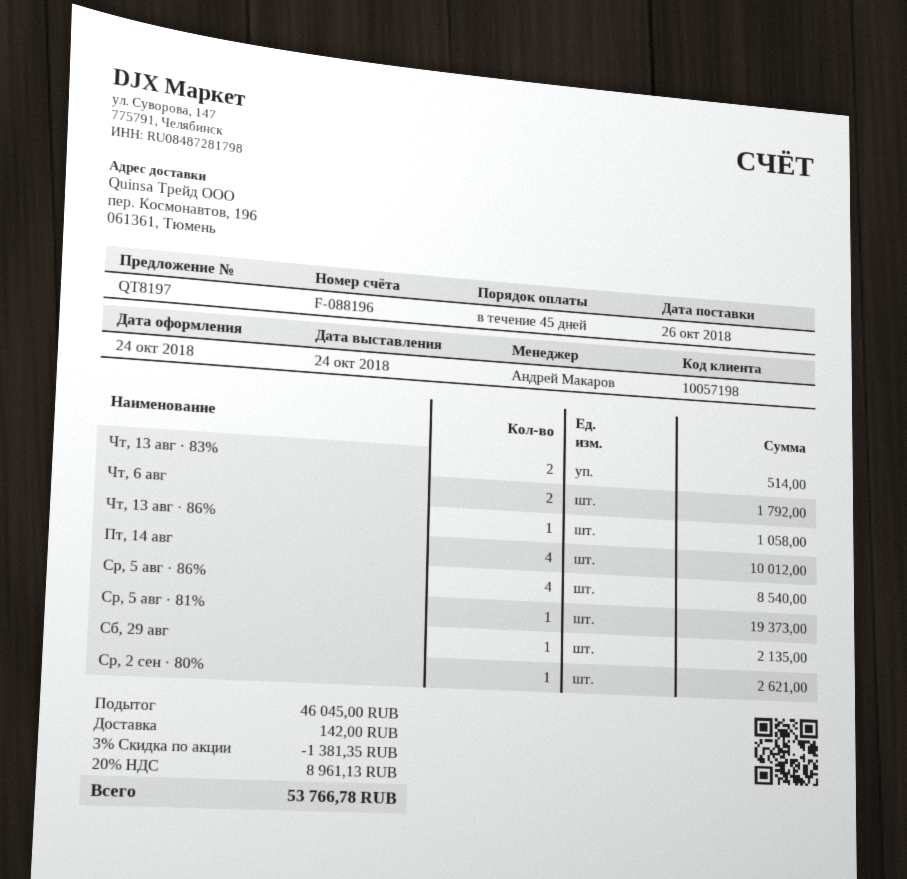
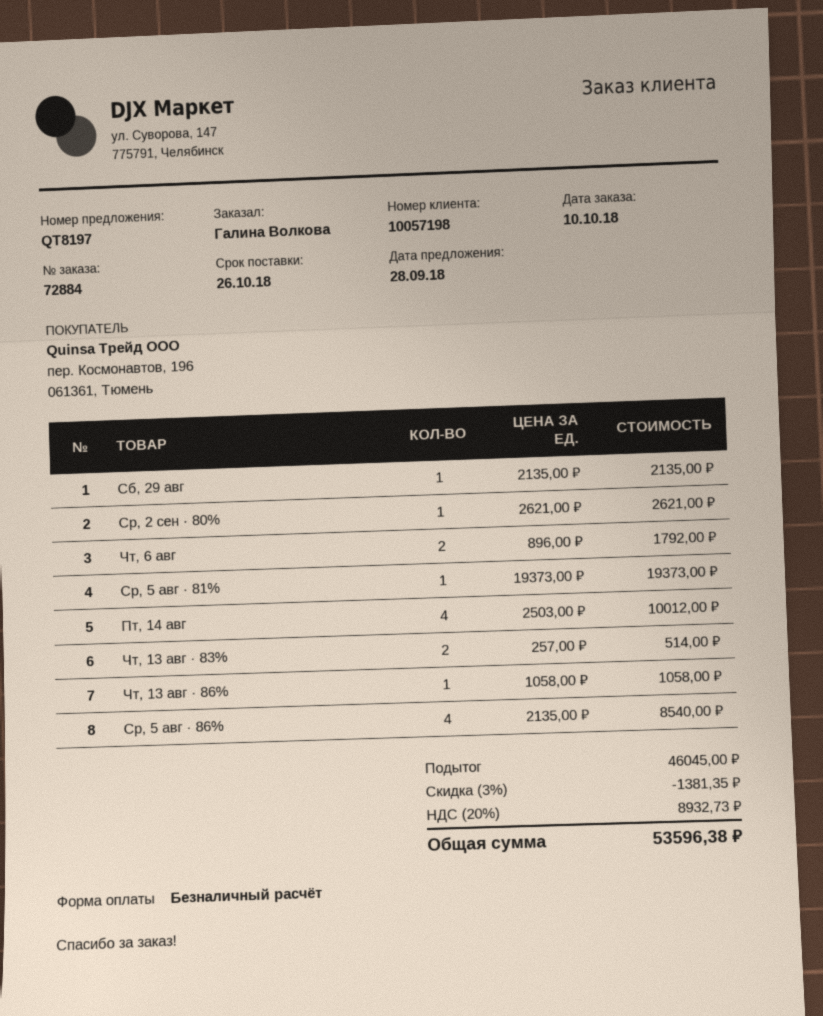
order date: 2018-10-24 -> 2018-10-10
shipping: 142.00 -> none
tax: 20% = 8961.13 -> 20% = 8932.73
total: 53766.78 -> 53596.38

